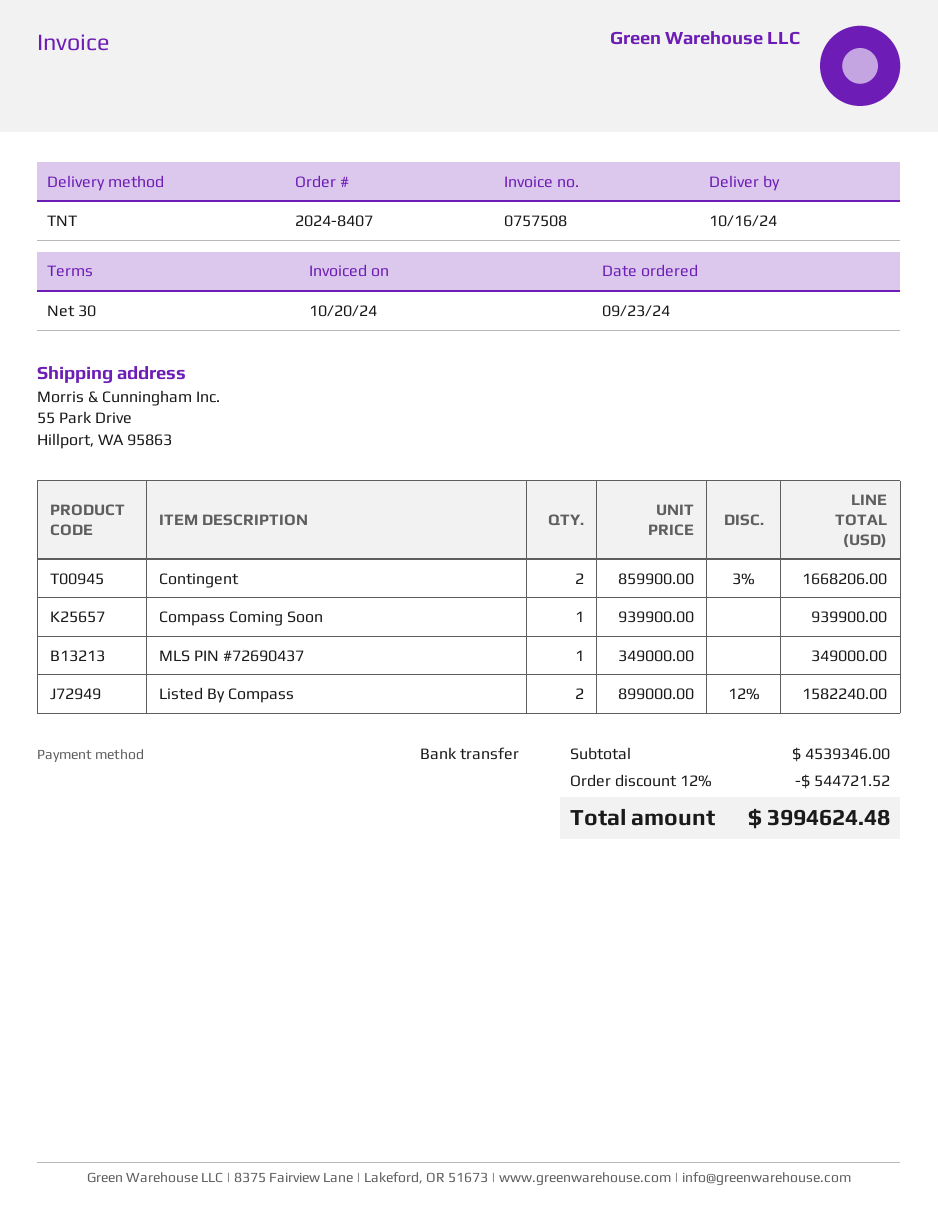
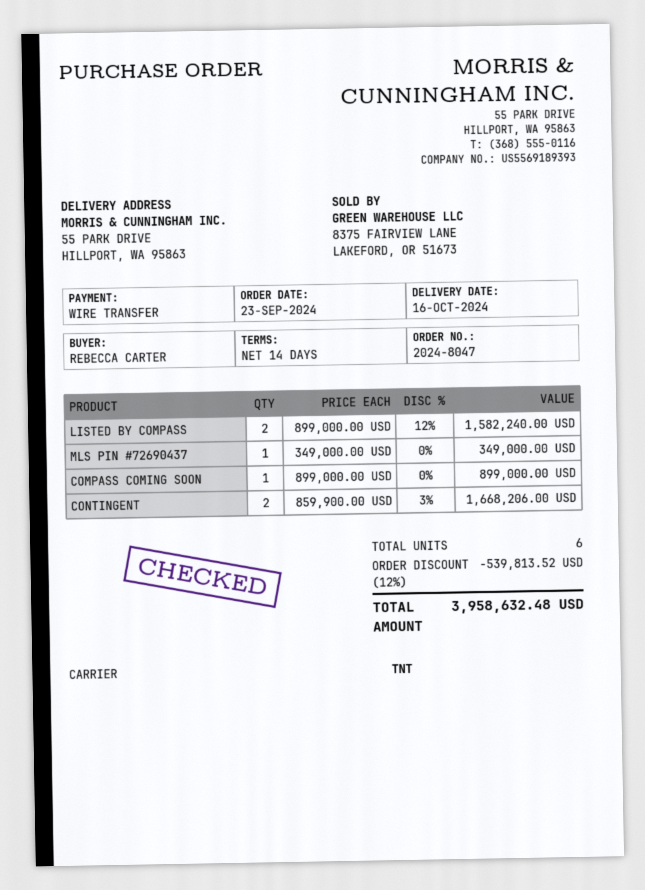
order number: 2024-8407 -> 2024-8047
payment terms: 30 days -> 14 days
Compass Coming Soon: 1 x 939900.00 = 939900.00 -> 1 x 899000.00 = 899000.00
discount: 12% = 544721.52 -> 12% = 539813.52
total: 3994624.48 -> 3958632.48

